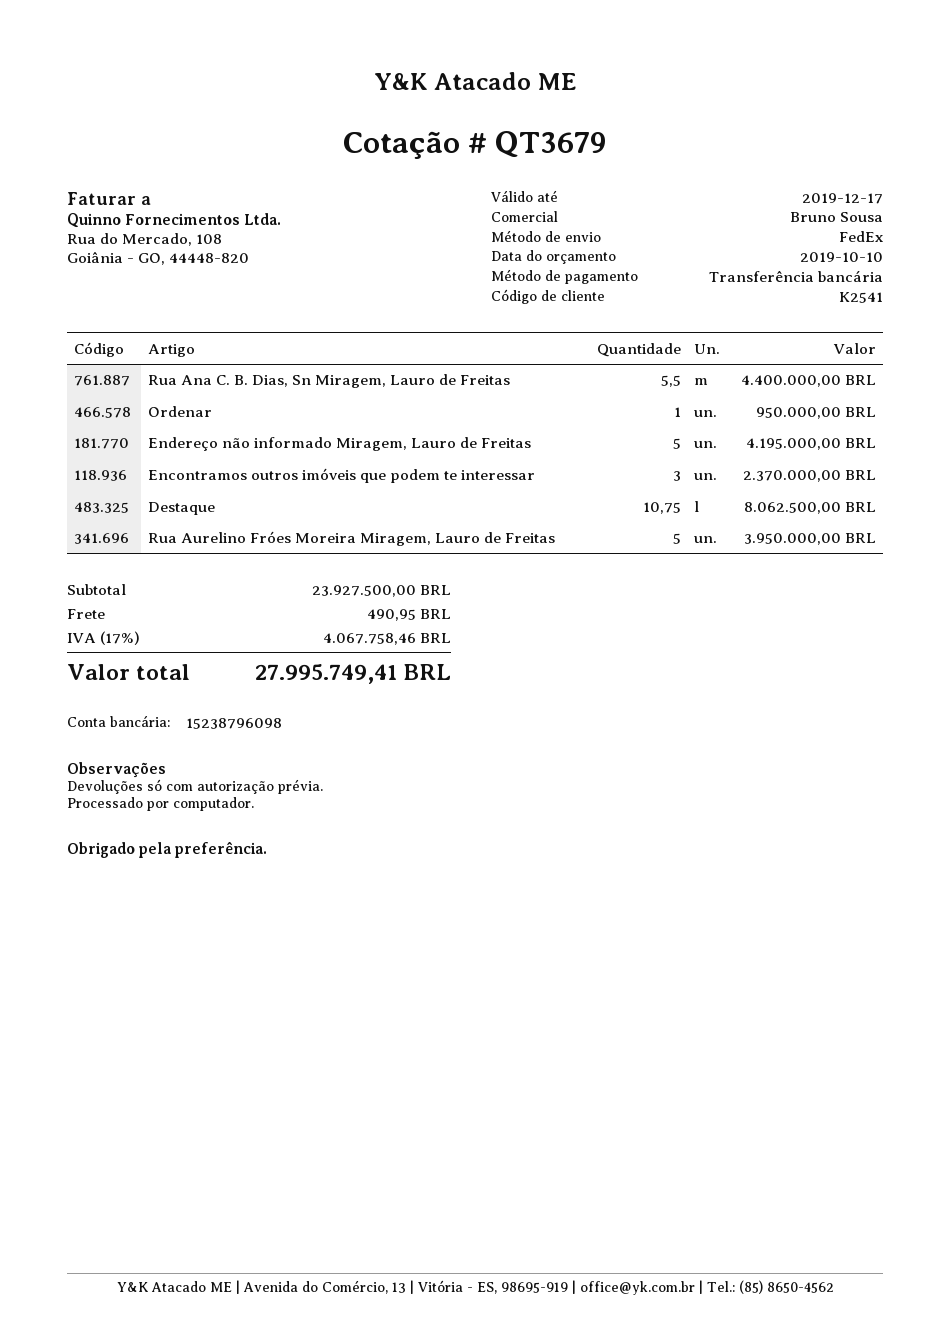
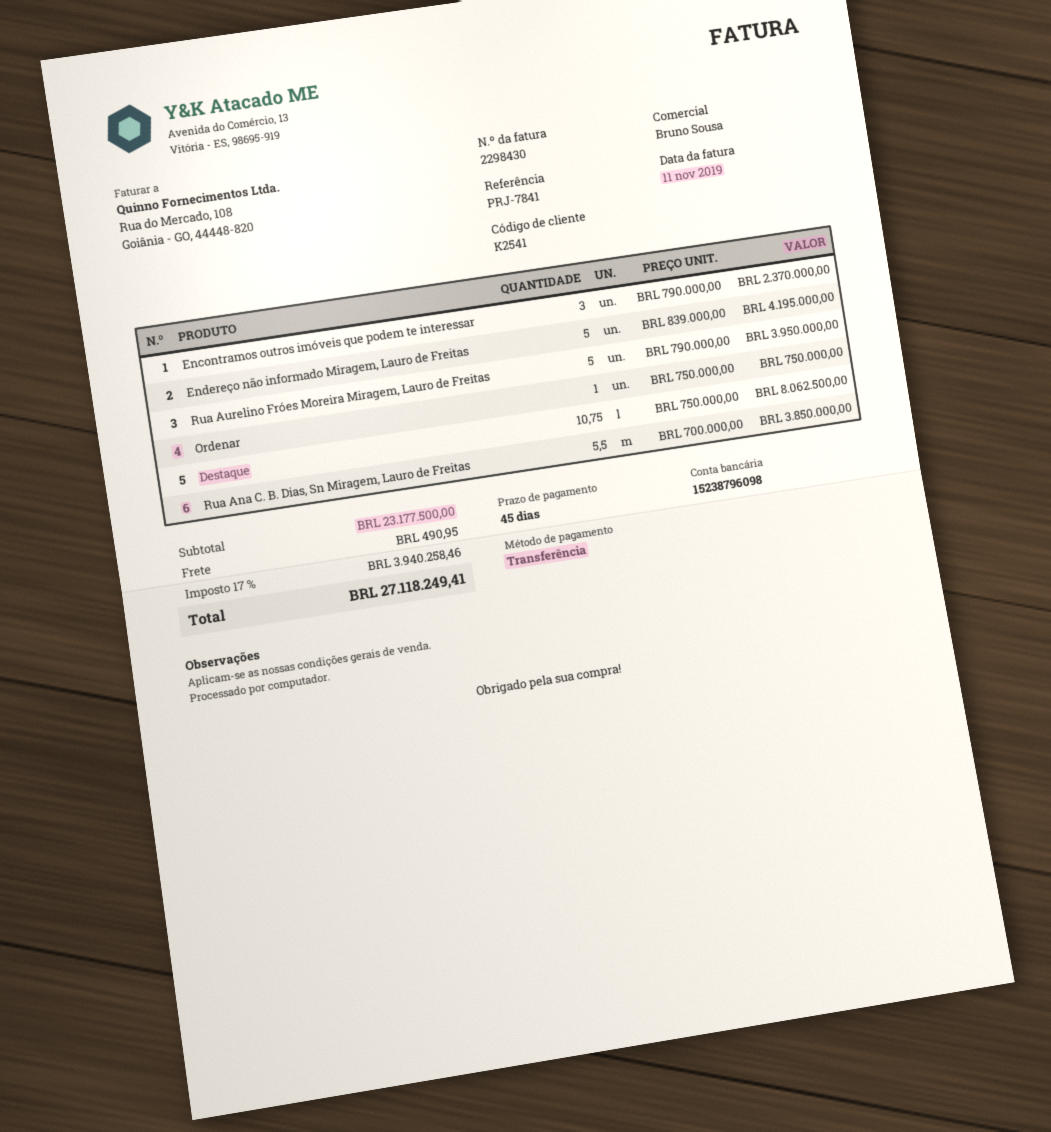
Rua Ana C. B. Dias, Sn Miragem, Lauro de Freitas: 5.5 for 4400000.00 -> 5.5 for 3850000.00
Ordenar: 1 for 950000.00 -> 1 for 750000.00
subtotal: 23927500.00 -> 23177500.00
tax: 17% = 4067758.46 -> 17% = 3940258.46
total: 27995749.41 -> 27118249.41

